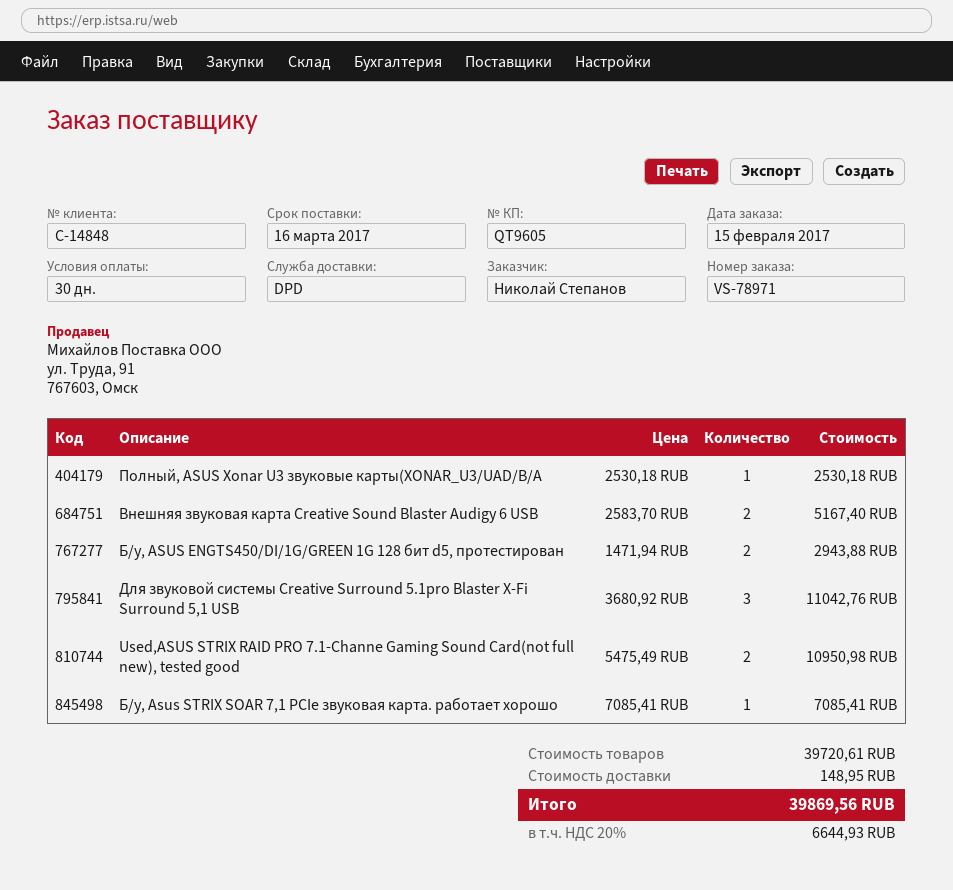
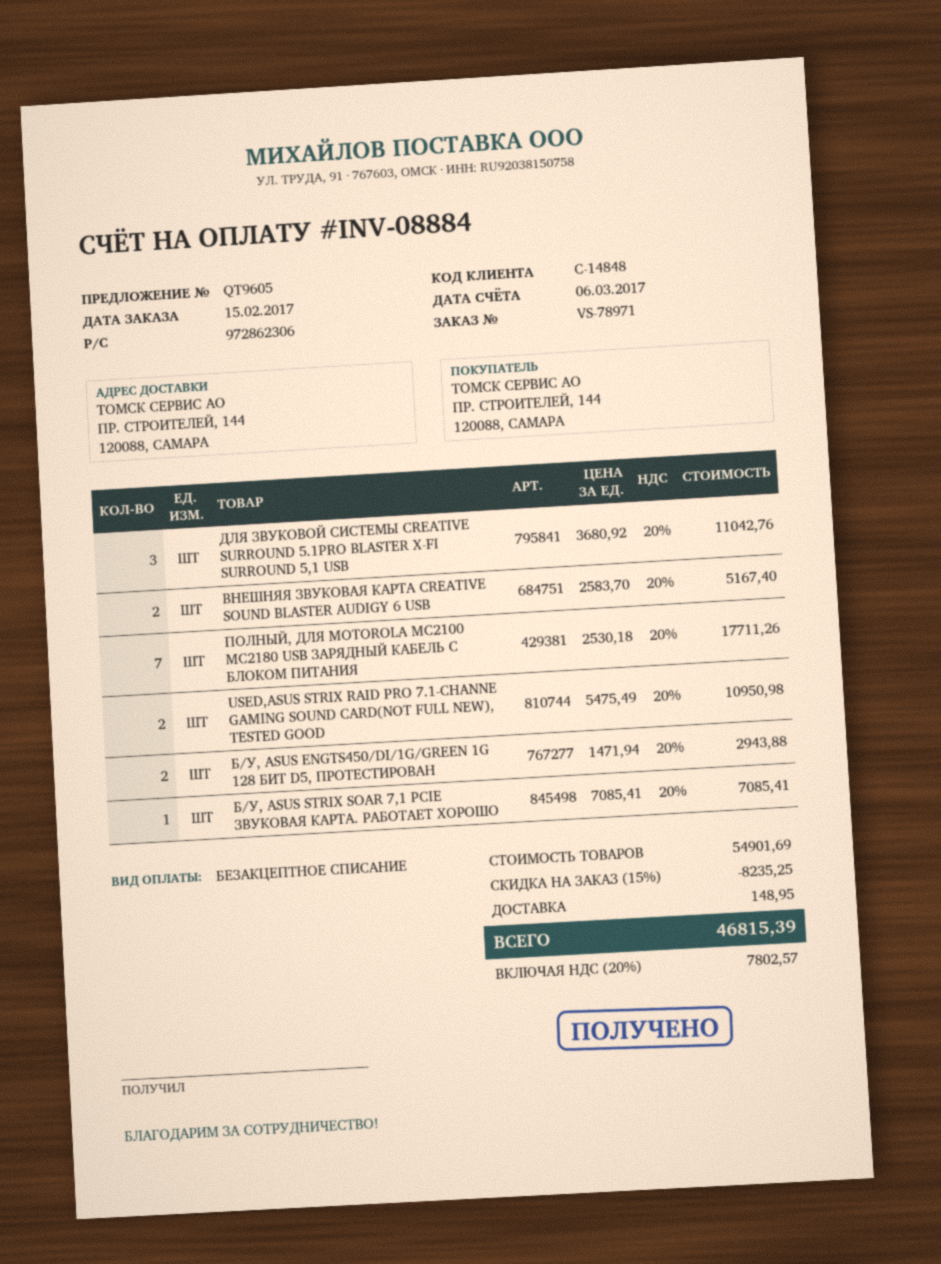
Полный, ASUS Xonar U3 звуковые карты(XONAR_U3/UAD/B/A: 1 x 2530.18 = 2530.18 -> none
ПОЛНЫЙ, ДЛЯ MOTOROLA MC2100 MC2180 USB ЗАРЯДНЫЙ КАБЕЛЬ С БЛОКОМ ПИТАНИЯ: none -> 7 x 2530.18 = 17711.26
subtotal: 39720.61 -> 54901.69
discount: none -> 15% = 8235.25
tax: 20% = 6644.93 -> 20% = 7802.57
total: 39869.56 -> 46815.39

